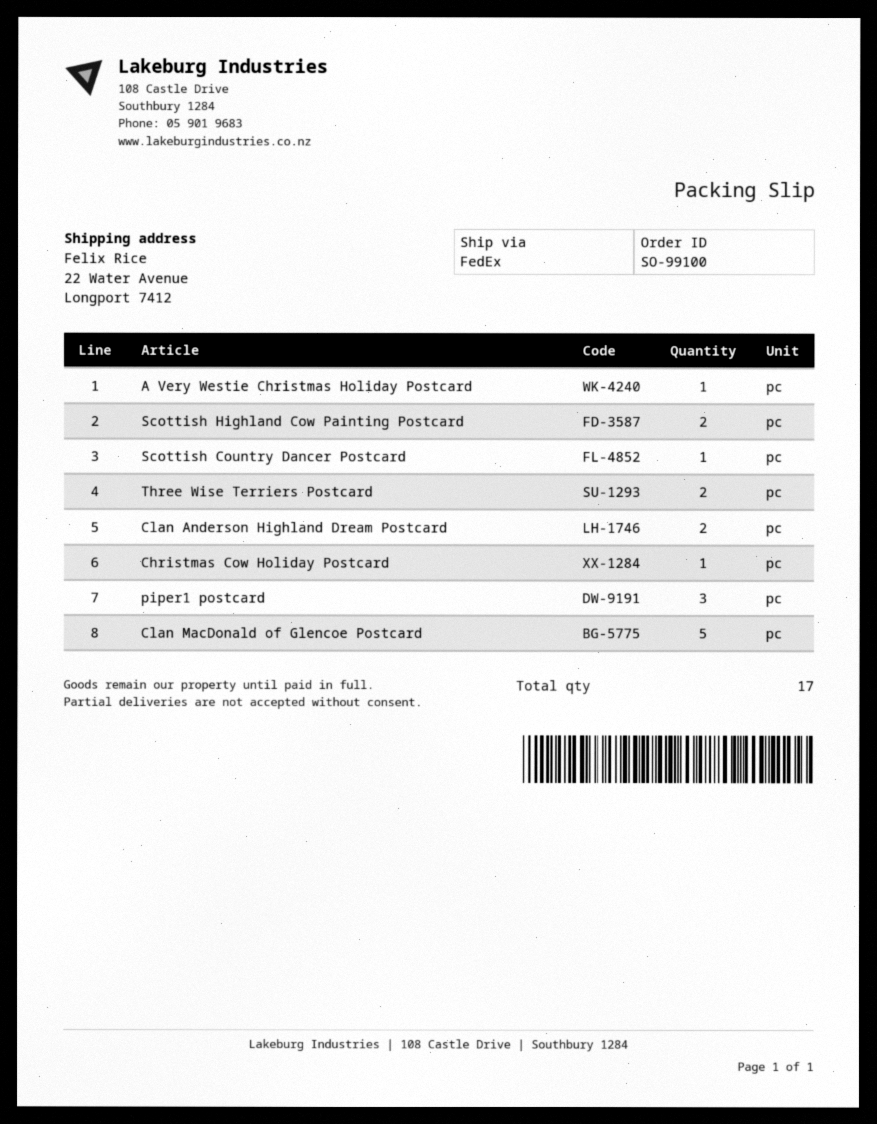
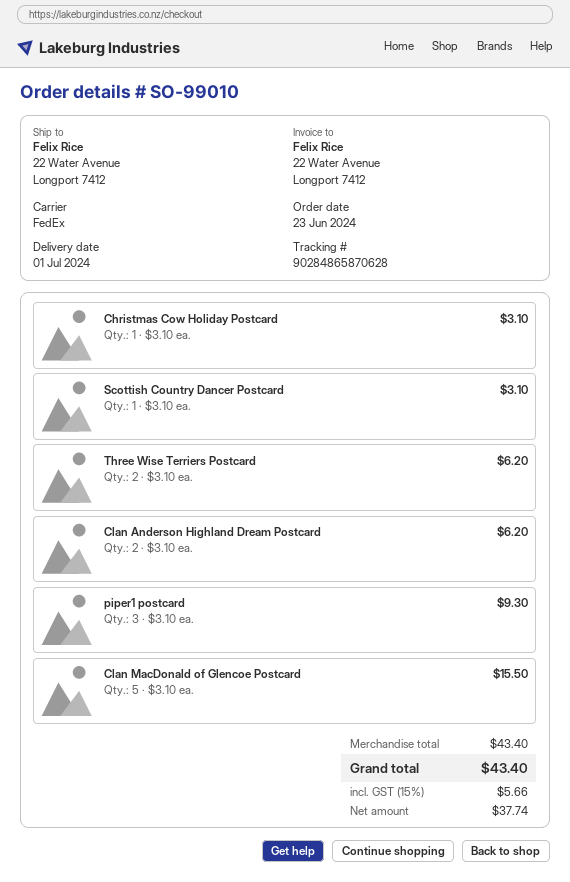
order number: SO-99100 -> SO-99010
A Very Westie Christmas Holiday Postcard: 1 -> none
Scottish Highland Cow Painting Postcard: 2 -> none

